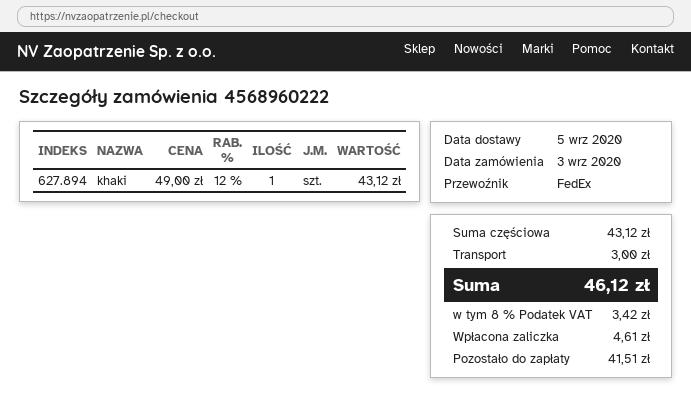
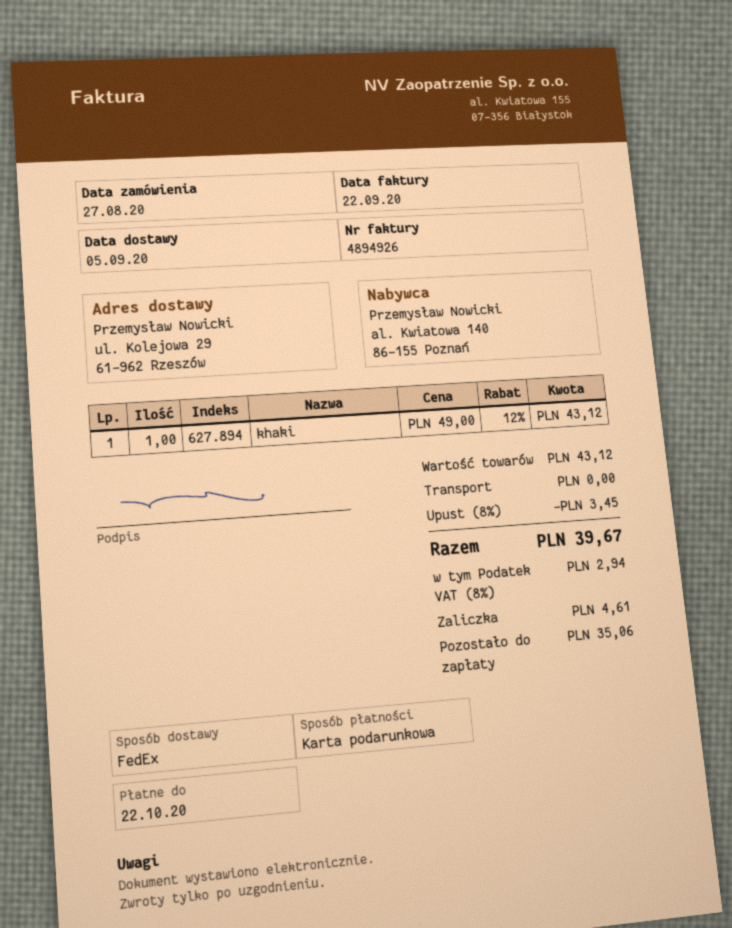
order date: 2020-09-03 -> 2020-08-27
discount: none -> 8% = 3.45
shipping: 3.00 -> 0.00
tax: 8% = 3.42 -> 8% = 2.94
total: 46.12 -> 39.67
balance: 41.51 -> 35.06

